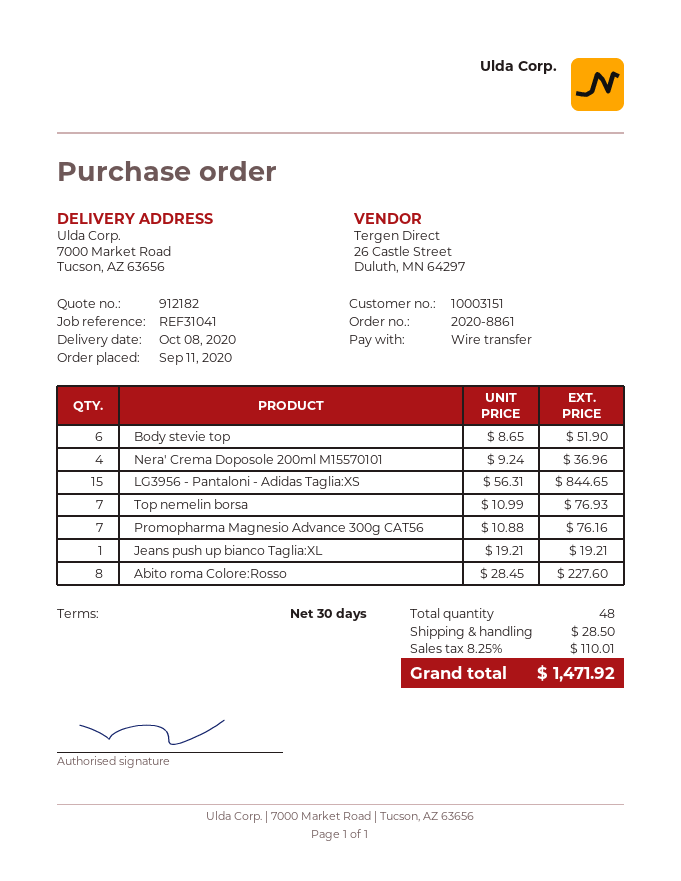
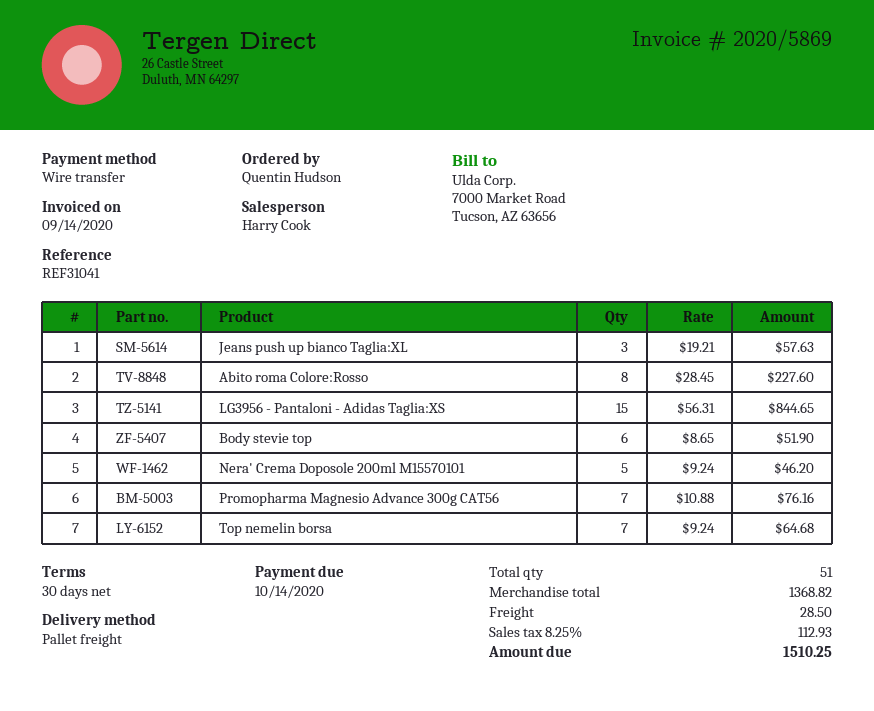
Nera' Crema Doposole 200ml M15570101: 4 x 9.24 = 36.96 -> 5 x 9.24 = 46.20
Top nemelin borsa: 7 x 10.99 = 76.93 -> 7 x 9.24 = 64.68
Jeans push up bianco Taglia:XL: 1 x 19.21 = 19.21 -> 3 x 19.21 = 57.63
total quantity: 48 -> 51
tax: 8.25% = 110.01 -> 8.25% = 112.93
total: 1471.92 -> 1510.25

